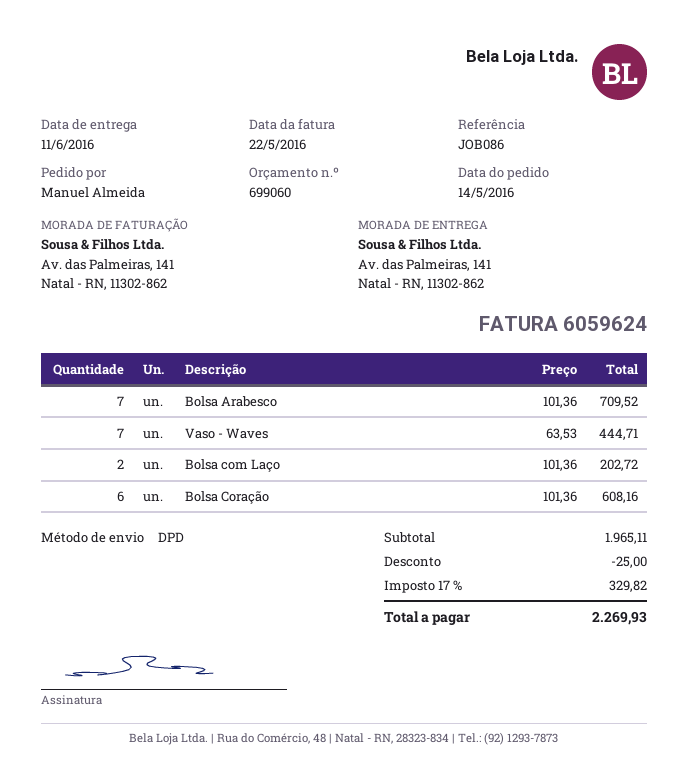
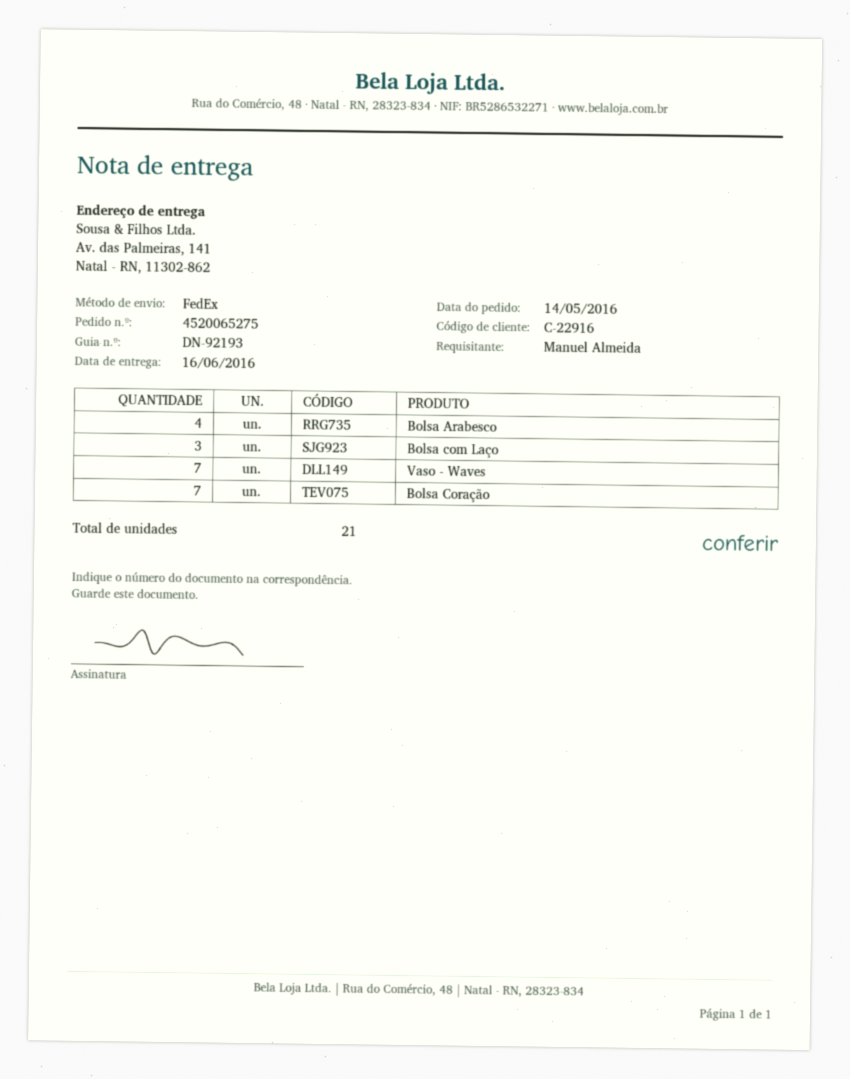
delivery date: 2016-06-11 -> 2016-06-16
shipping method: DPD -> FedEx
Bolsa Arabesco: 7 -> 4
Bolsa com Laço: 2 -> 3
Bolsa Coração: 6 -> 7

